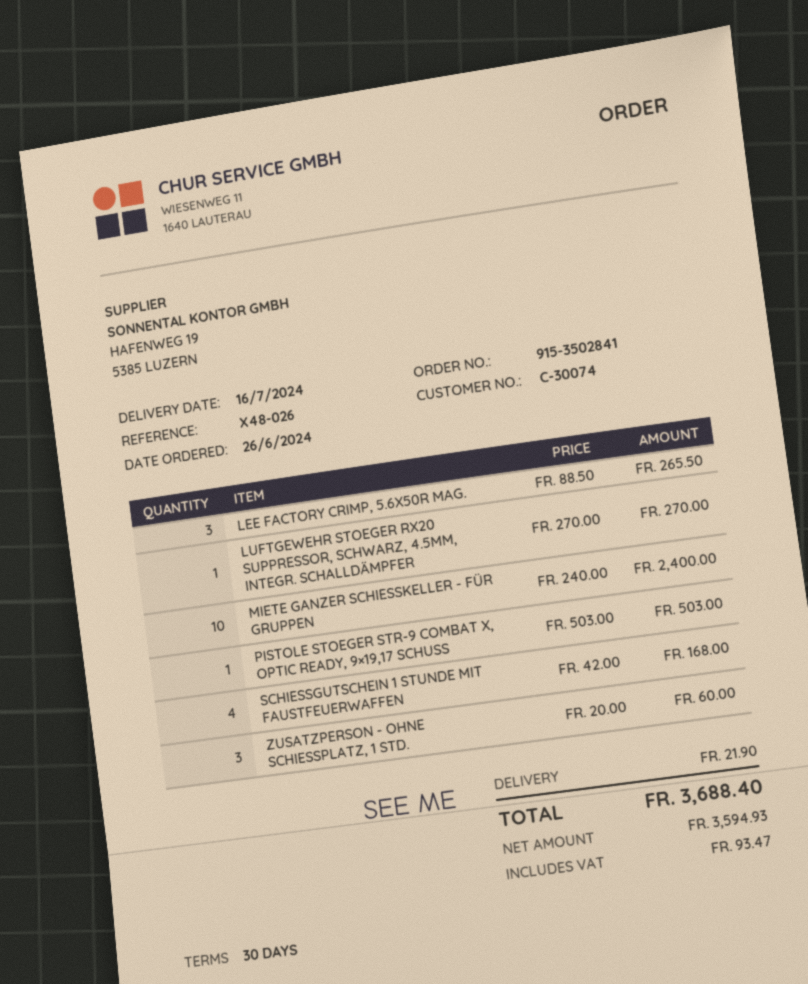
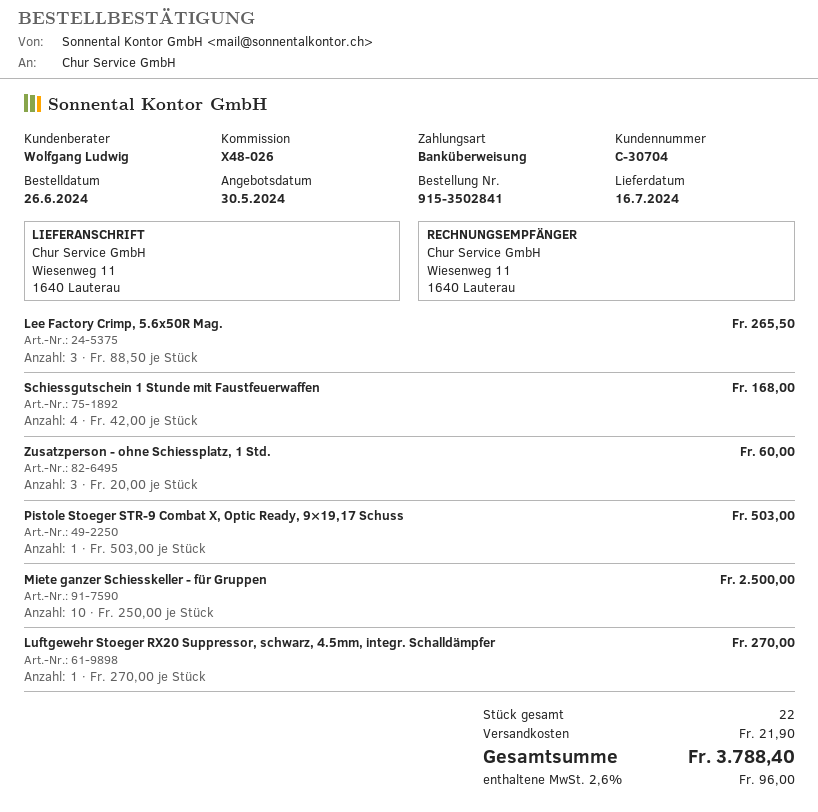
customer number: C-30074 -> C-30704
MIETE GANZER SCHIESSKELLER - FÜR GRUPPEN: 10 x 240.00 = 2400.00 -> 10 x 250.00 = 2500.00
tax: 93.47 -> 96.00
total: 3688.40 -> 3788.40

